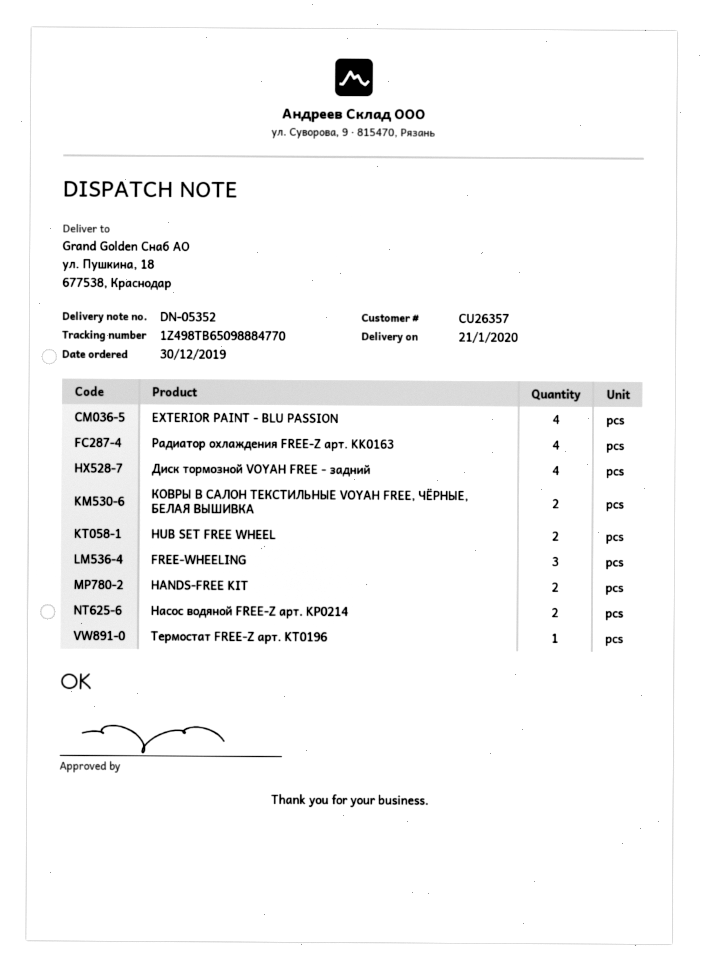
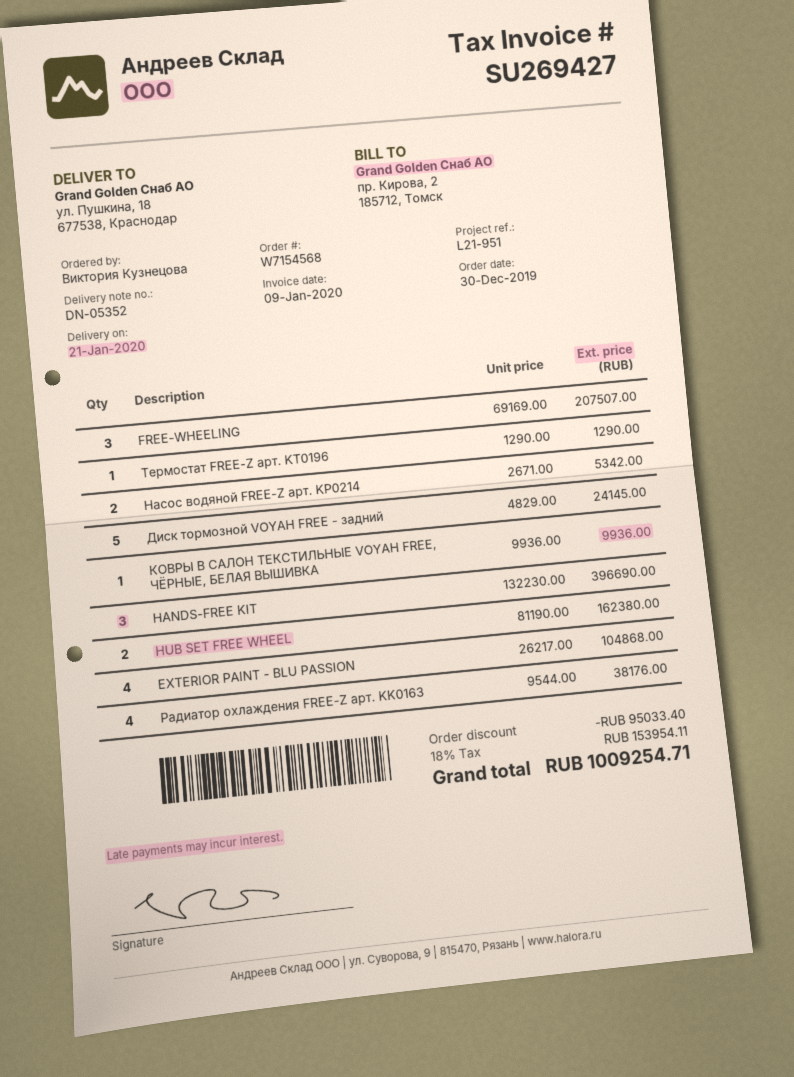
Диск тормозной VOYAH FREE - задний: 4 -> 5
КОВРЫ В САЛОН ТЕКСТИЛЬНЫЕ VOYAH FREE, ЧЁРНЫЕ, БЕЛАЯ ВЫШИВКА: 2 -> 1
HANDS-FREE KIT: 2 -> 3

